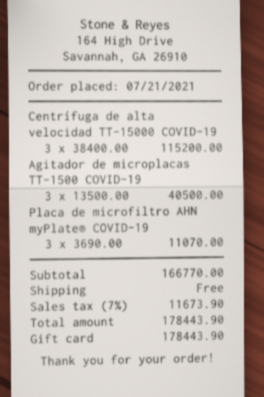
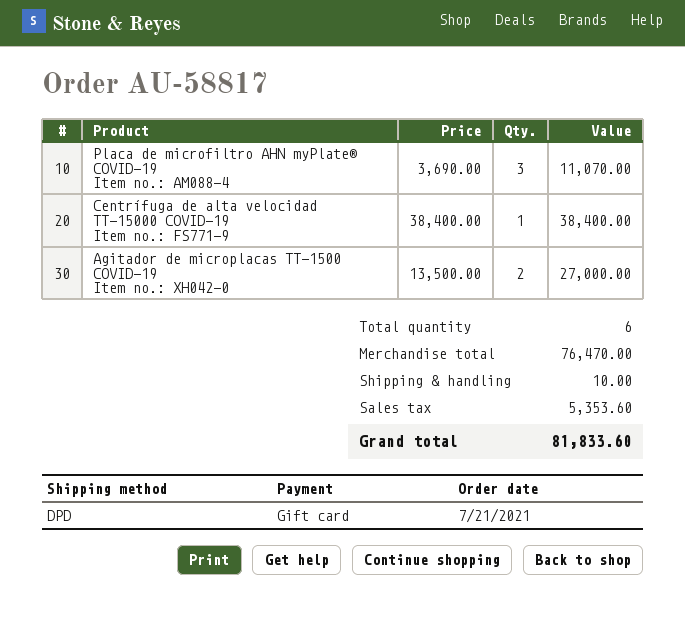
Centrífuga de alta velocidad TT-15000 COVID-19: 3 x 38400.00 = 115200.00 -> 1 x 38400.00 = 38400.00
Agitador de microplacas TT-1500 COVID-19: 3 x 13500.00 = 40500.00 -> 2 x 13500.00 = 27000.00
subtotal: 166770.00 -> 76470.00
shipping: 0.00 -> 10.00
tax: 11673.90 -> 5353.60
total: 178443.90 -> 81833.60

